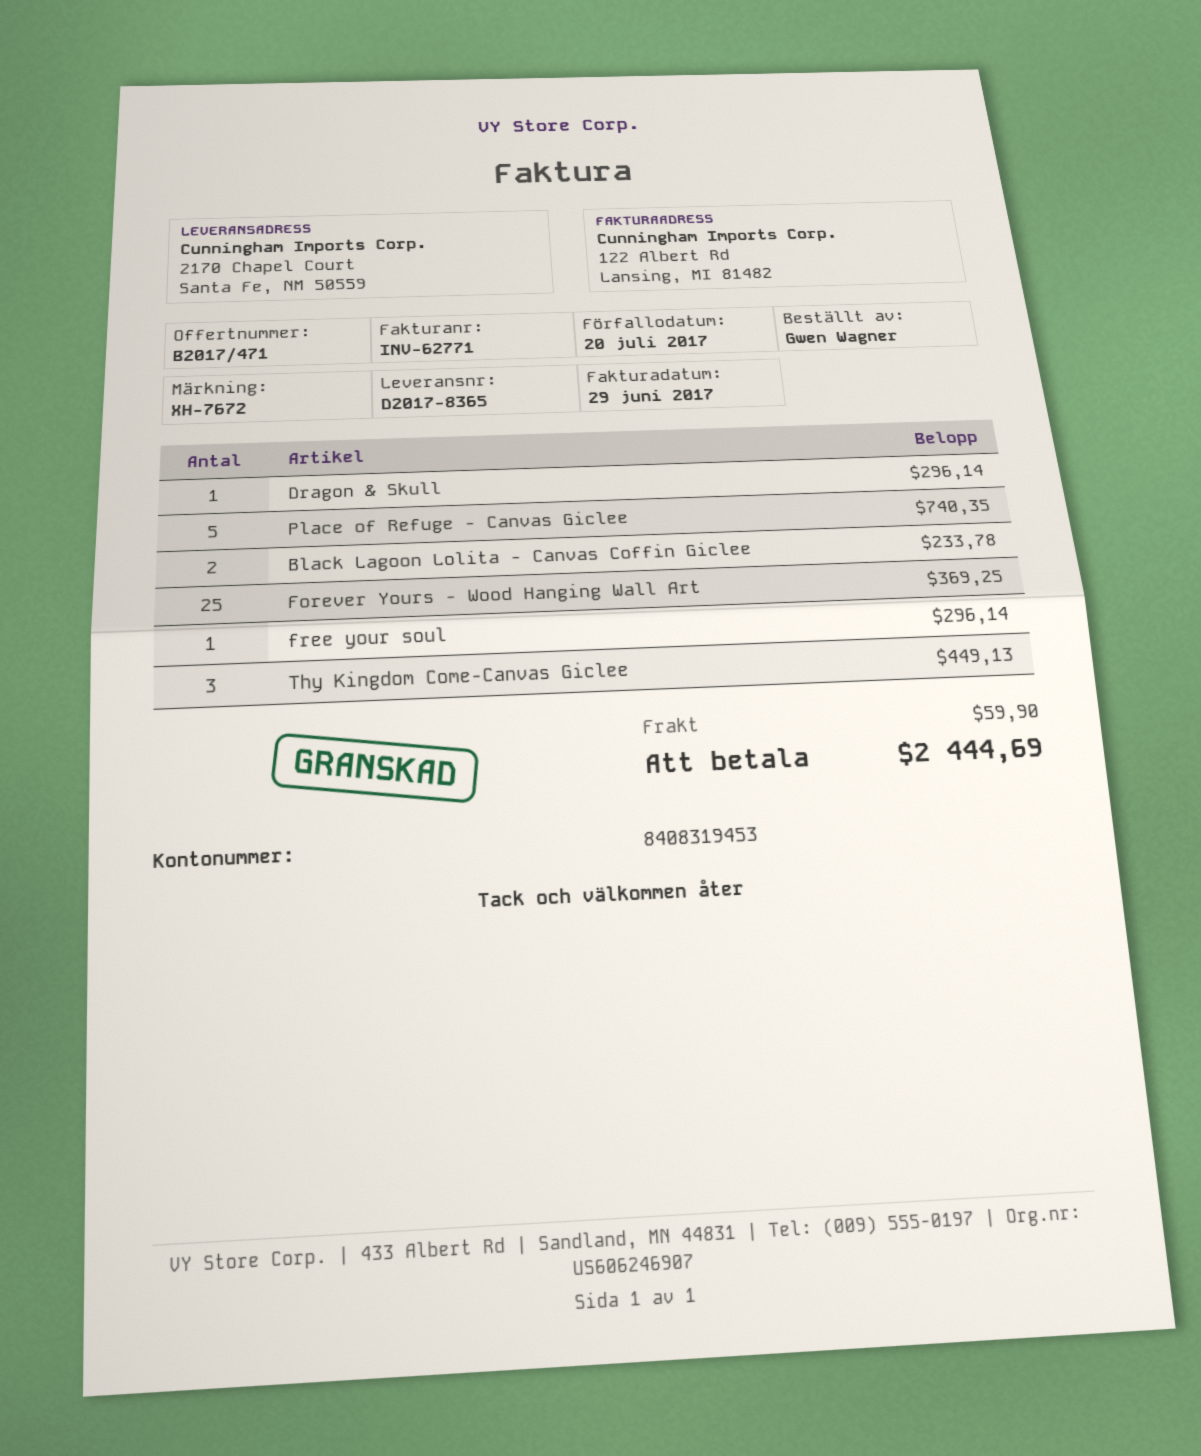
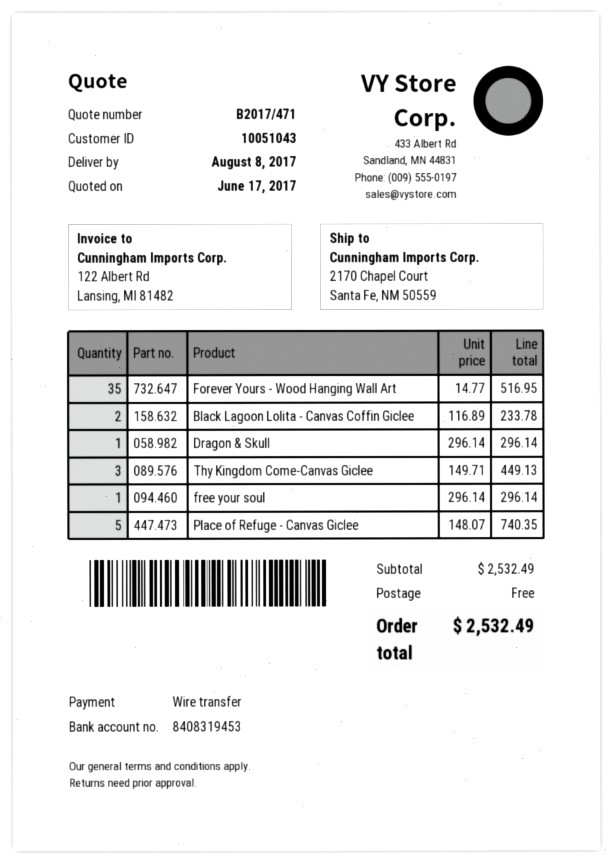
Forever Yours - Wood Hanging Wall Art: 25 for 369.25 -> 35 for 516.95
shipping: 59.90 -> 0.00
total: 2444.69 -> 2532.49

